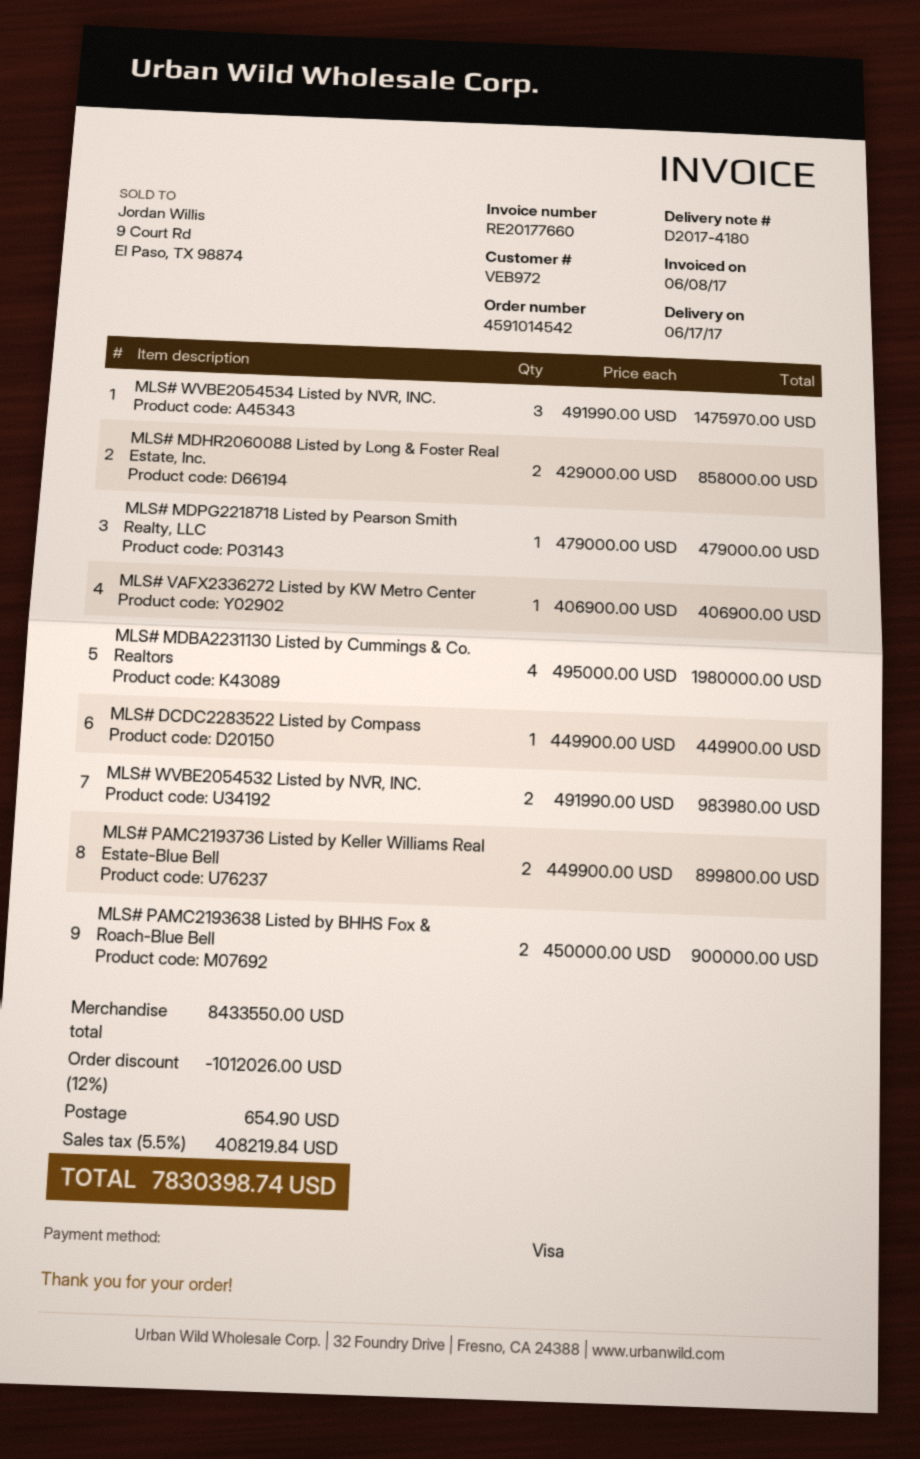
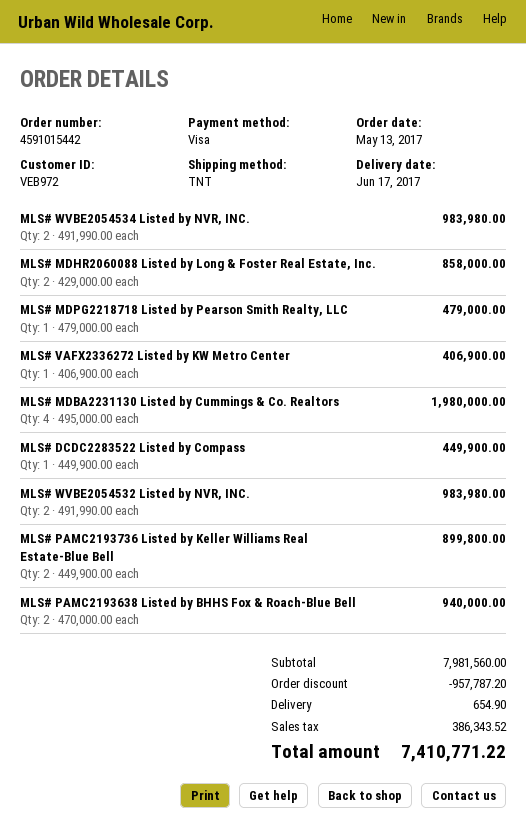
order number: 4591014542 -> 4591015442
MLS# WVBE2054534 Listed by NVR, INC.: 3 x 491990.00 = 1475970.00 -> 2 x 491990.00 = 983980.00
MLS# PAMC2193638 Listed by BHHS Fox & Roach-Blue Bell: 2 x 450000.00 = 900000.00 -> 2 x 470000.00 = 940000.00
subtotal: 8433550.00 -> 7981560.00
discount: 1012026.00 -> 957787.20
tax: 408219.84 -> 386343.52
total: 7830398.74 -> 7410771.22

